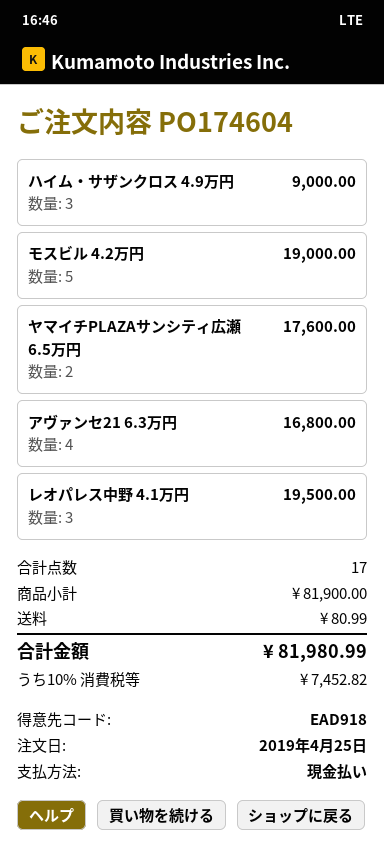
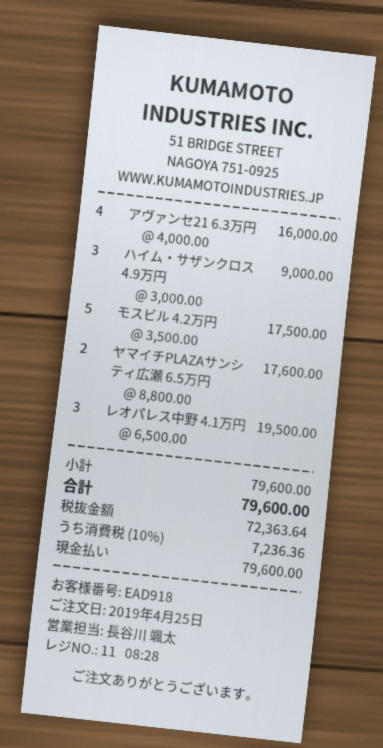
モスビル 4.2万円: 5 for 19000.00 -> 5 for 17500.00
アヴァンセ21 6.3万円: 4 for 16800.00 -> 4 for 16000.00
subtotal: 81900.00 -> 79600.00
shipping: 80.99 -> none
tax: 10% = 7452.82 -> 10% = 7236.36
total: 81980.99 -> 79600.00

